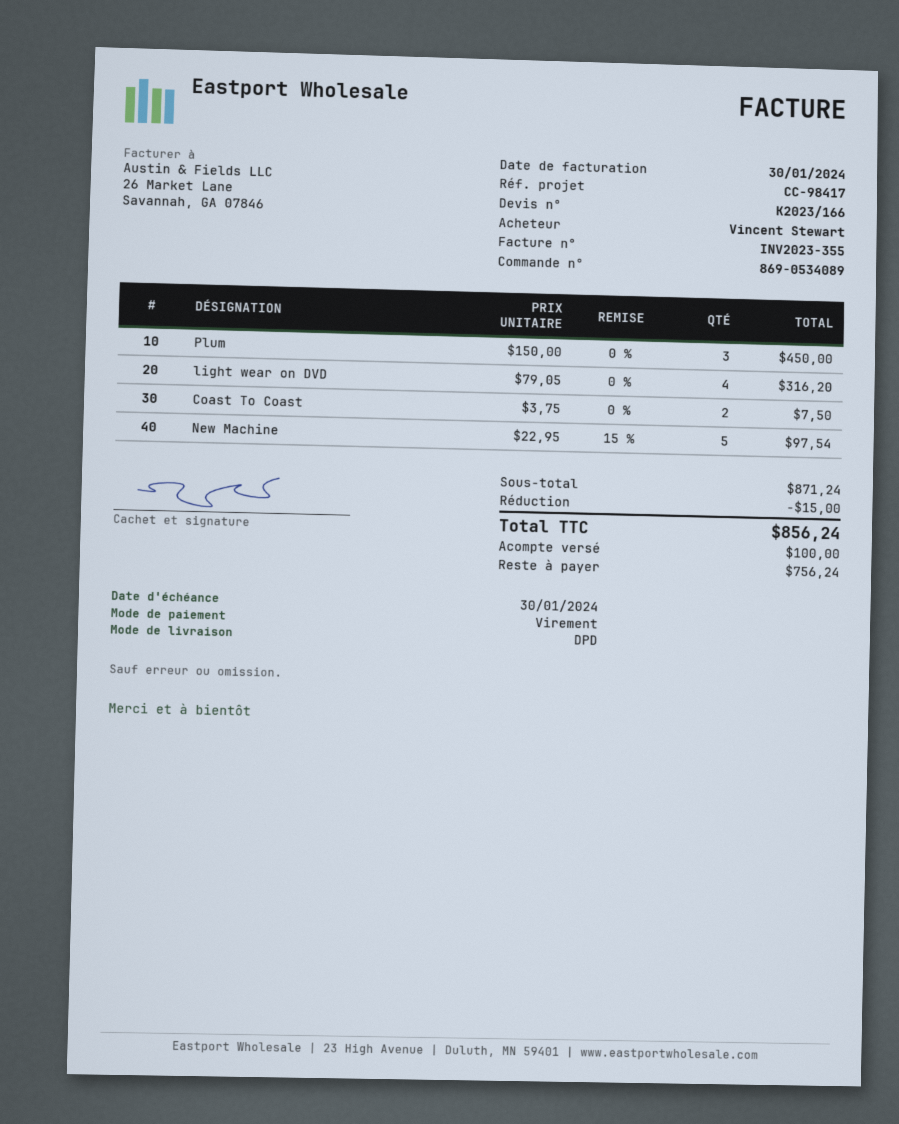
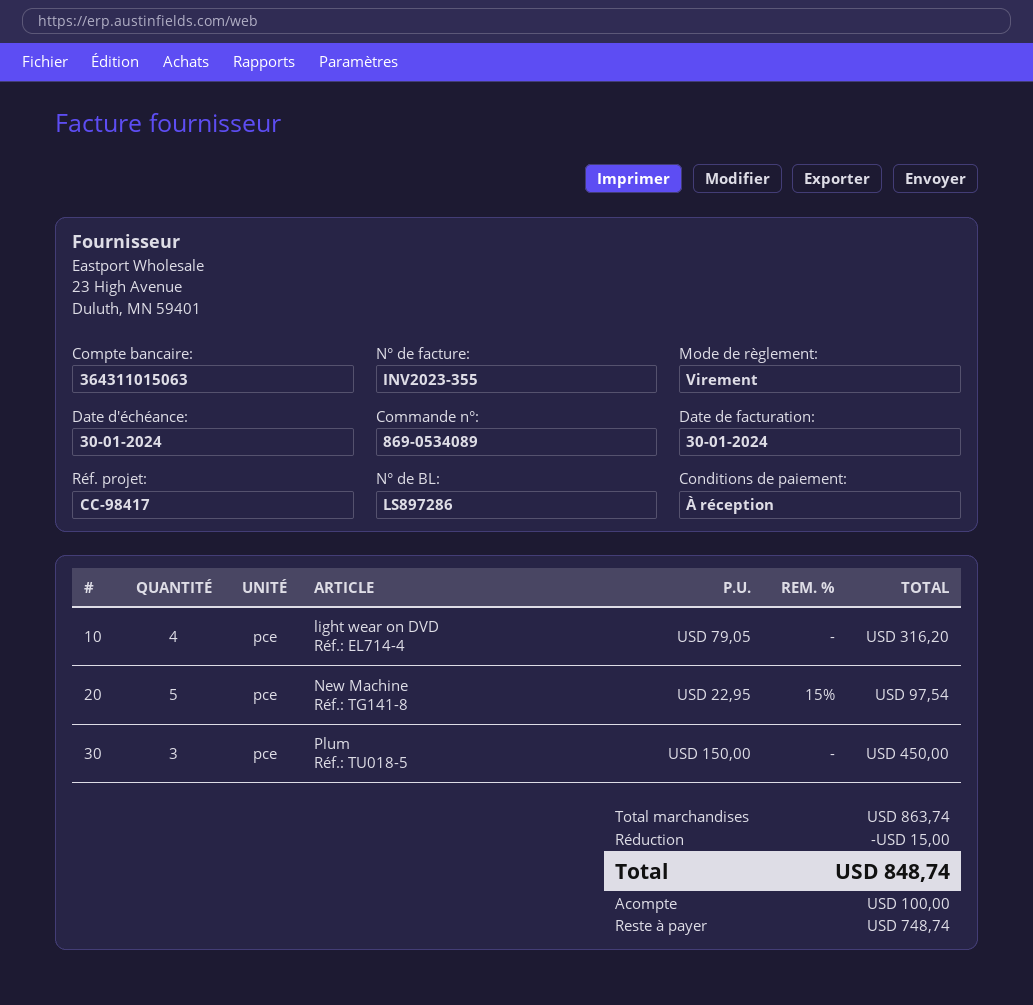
Coast To Coast: 2 x 3.75 = 7.50 -> none
subtotal: 871.24 -> 863.74
total: 856.24 -> 848.74
balance: 756.24 -> 748.74

